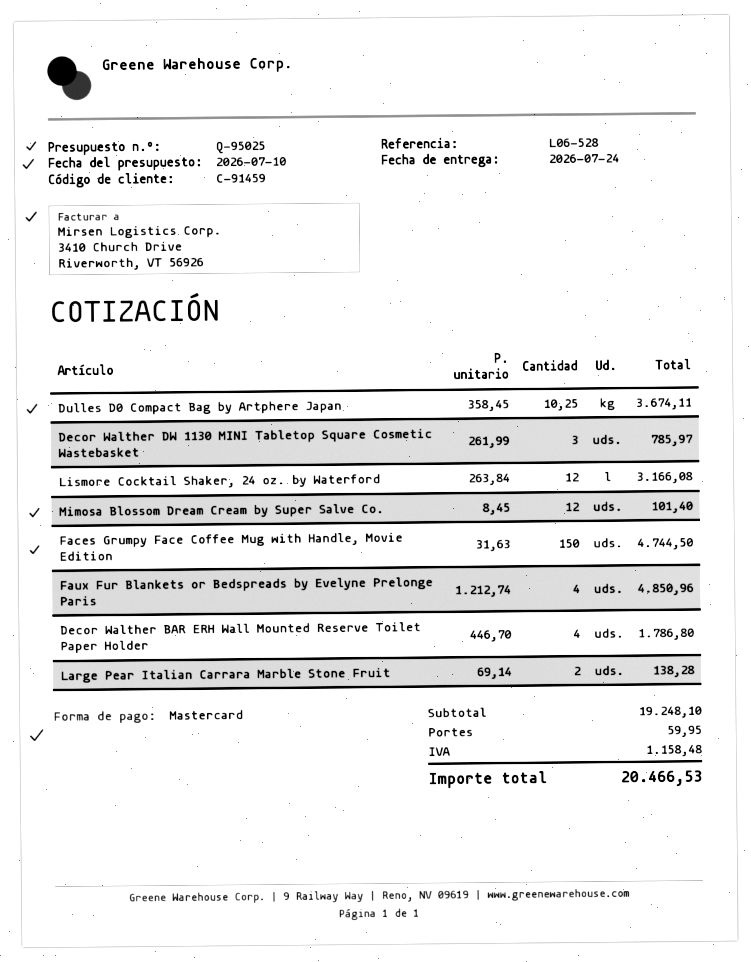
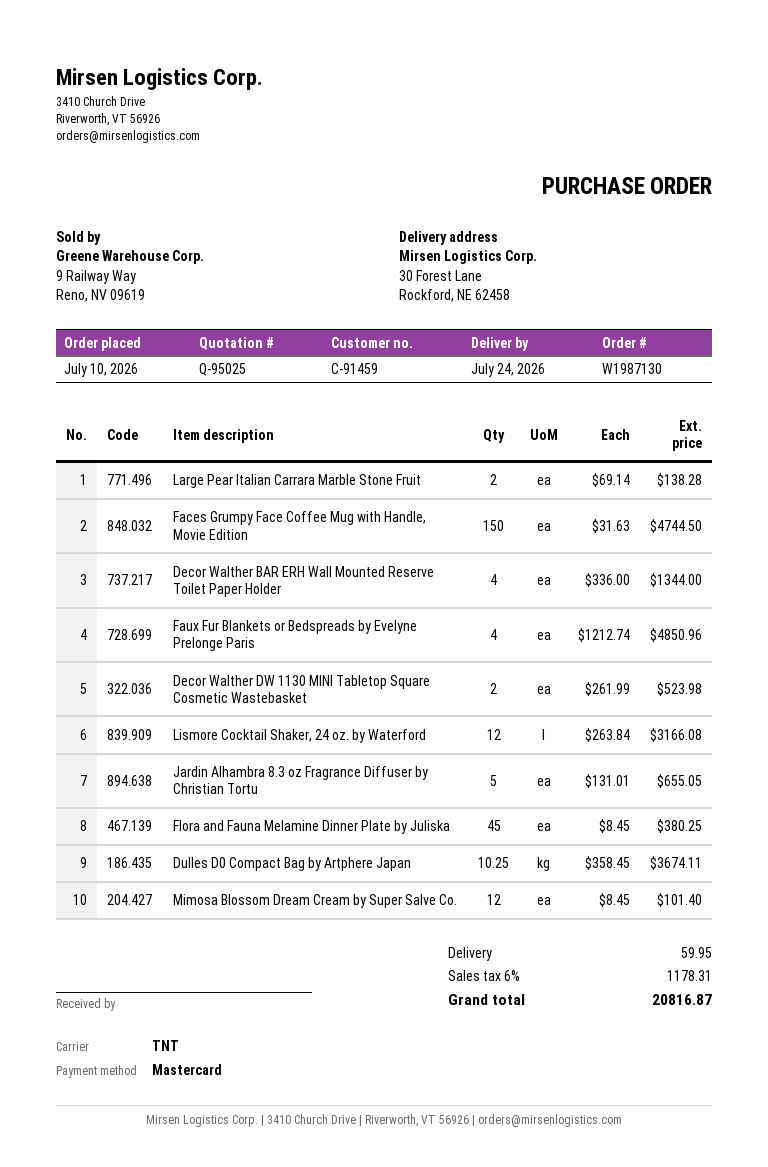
Decor Walther DW 1130 MINI Tabletop Square Cosmetic Wastebasket: 3 x 261.99 = 785.97 -> 2 x 261.99 = 523.98
Decor Walther BAR ERH Wall Mounted Reserve Toilet Paper Holder: 4 x 446.70 = 1786.80 -> 4 x 336.00 = 1344.00
Jardin Alhambra 8.3 oz Fragrance Diffuser by Christian Tortu: none -> 5 x 131.01 = 655.05
Flora and Fauna Melamine Dinner Plate by Juliska: none -> 45 x 8.45 = 380.25
tax: 1158.48 -> 1178.31
total: 20466.53 -> 20816.87

